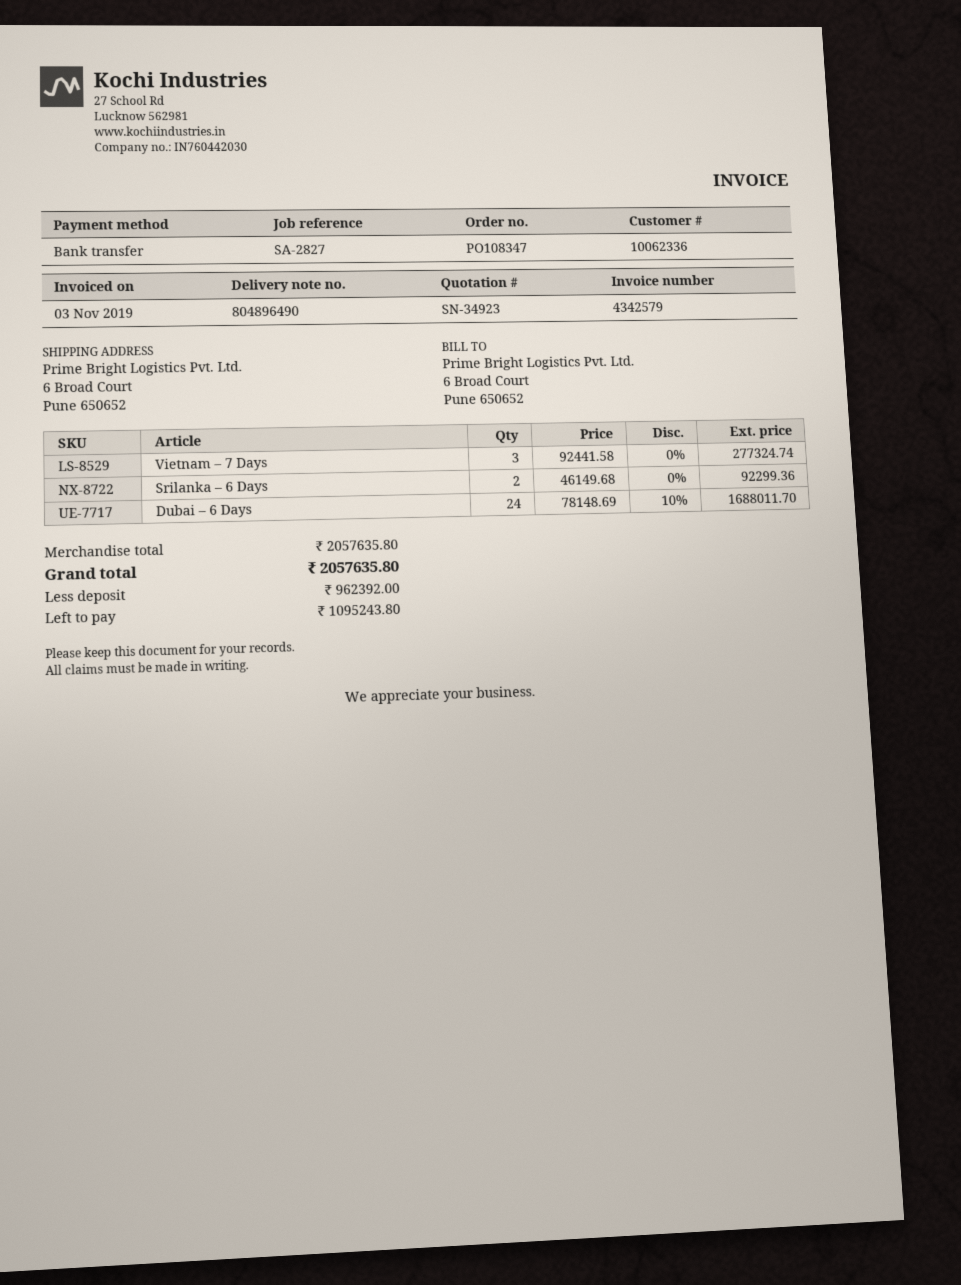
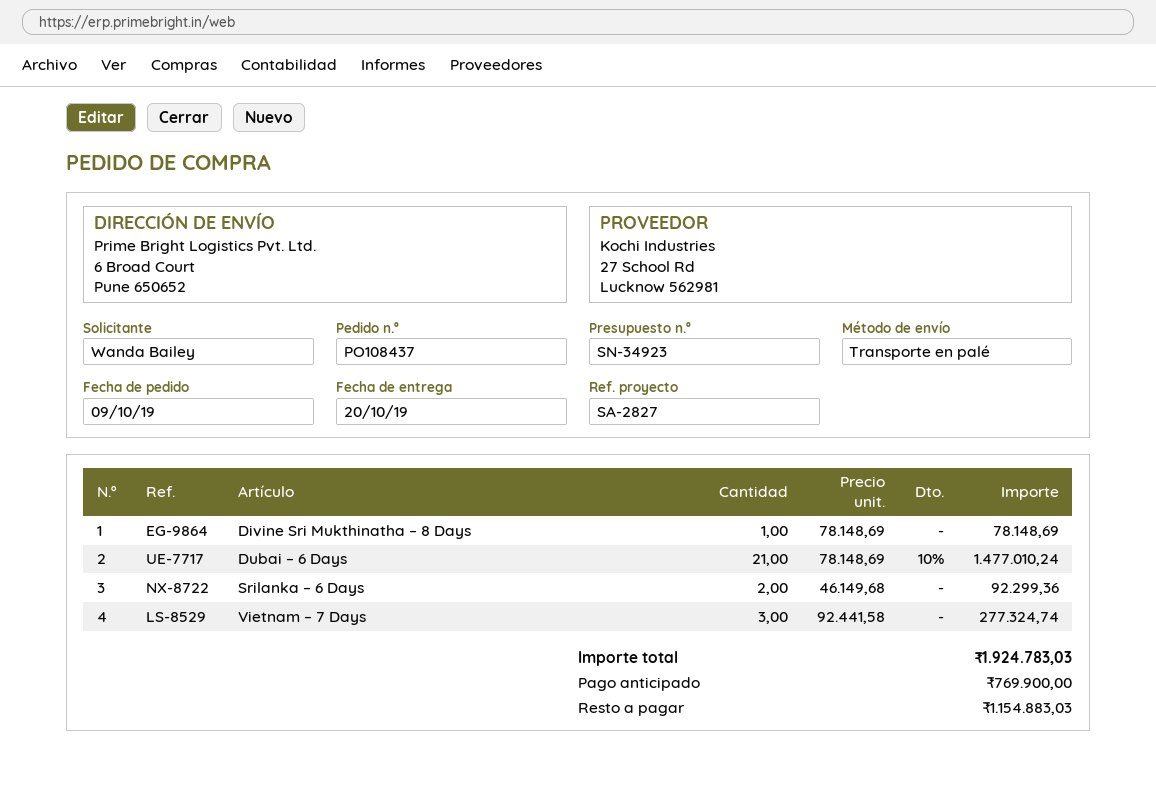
order number: PO108347 -> PO108437
Dubai – 6 Days: 24 x 78148.69 - 10% = 1688011.70 -> 21 x 78148.69 - 10% = 1477010.24
Divine Sri Mukthinatha – 8 Days: none -> 1 x 78148.69 = 78148.69
total: 2057635.80 -> 1924783.03
deposit: 962392.00 -> 769900.00
balance: 1095243.80 -> 1154883.03

